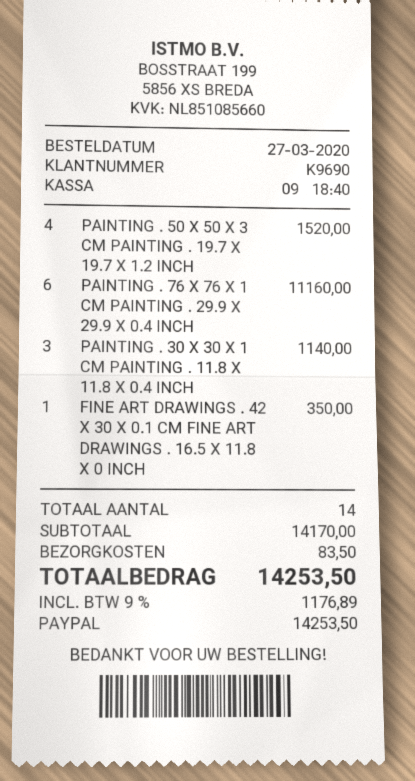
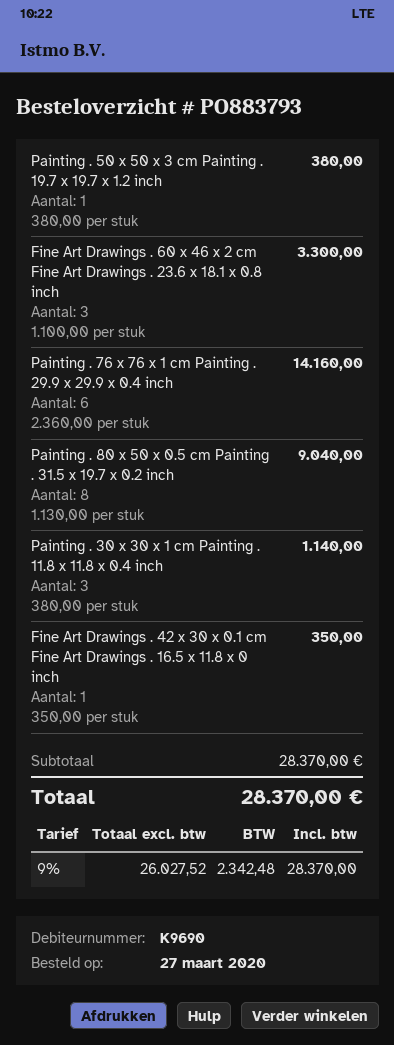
PAINTING . 50 X 50 X 3 CM PAINTING . 19.7 X 19.7 X 1.2 INCH: 4 for 1520.00 -> 1 for 380.00
PAINTING . 76 X 76 X 1 CM PAINTING . 29.9 X 29.9 X 0.4 INCH: 6 for 11160.00 -> 6 for 14160.00
Fine Art Drawings . 60 x 46 x 2 cm Fine Art Drawings . 23.6 x 18.1 x 0.8 inch: none -> 3 for 3300.00
Painting . 80 x 50 x 0.5 cm Painting . 31.5 x 19.7 x 0.2 inch: none -> 8 for 9040.00
subtotal: 14170.00 -> 28370.00
shipping: 83.50 -> none
tax: 9% = 1176.89 -> 9% = 2342.48
total: 14253.50 -> 28370.00

